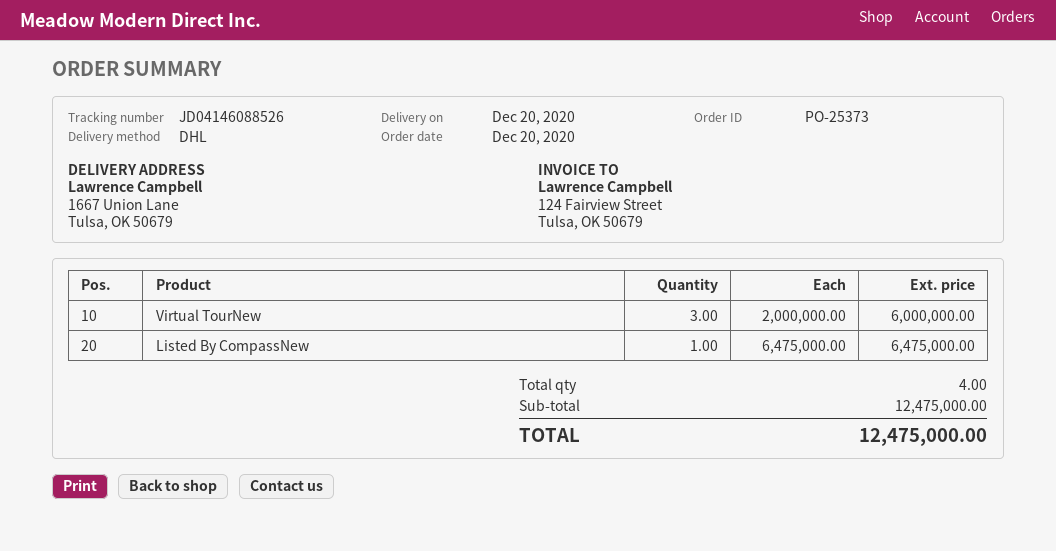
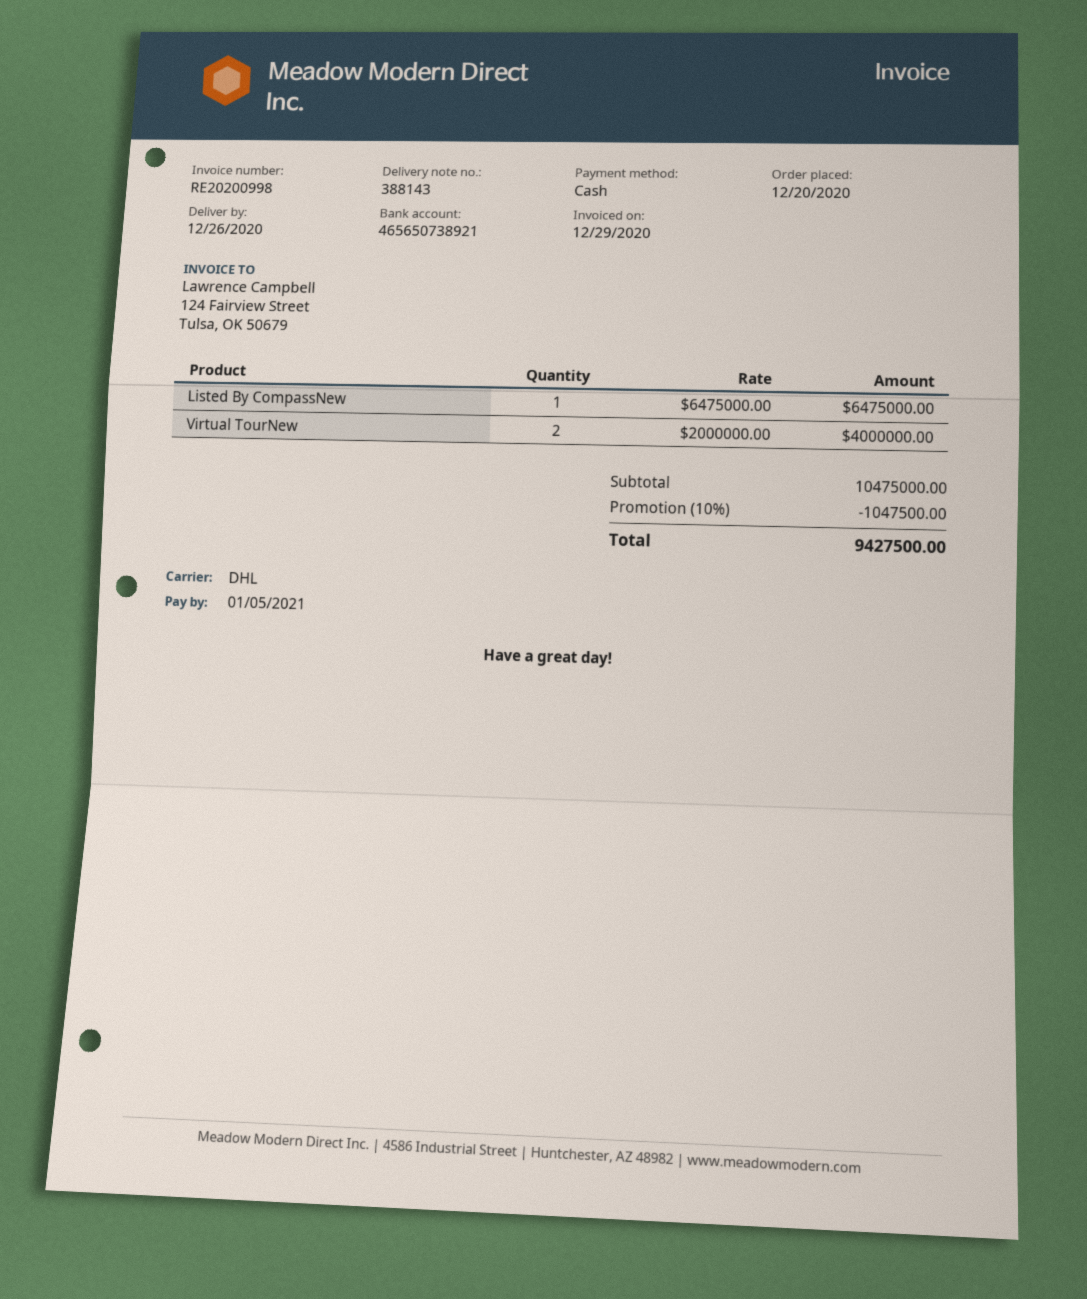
delivery date: 2020-12-20 -> 2020-12-26
Virtual TourNew: 3 x 2000000.00 = 6000000.00 -> 2 x 2000000.00 = 4000000.00
subtotal: 12475000.00 -> 10475000.00
discount: none -> 10% = 1047500.00
total: 12475000.00 -> 9427500.00

